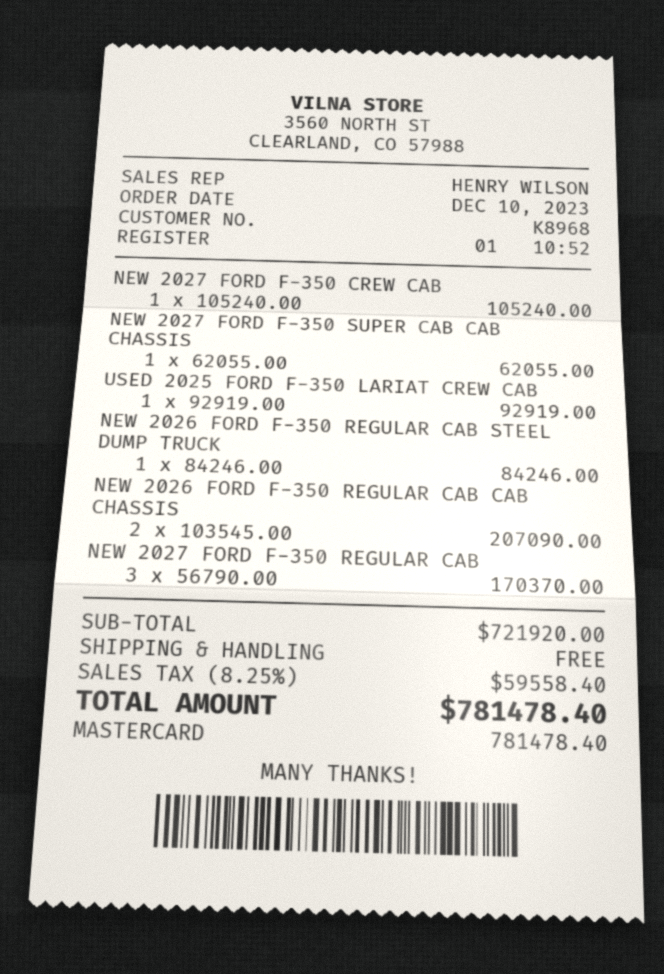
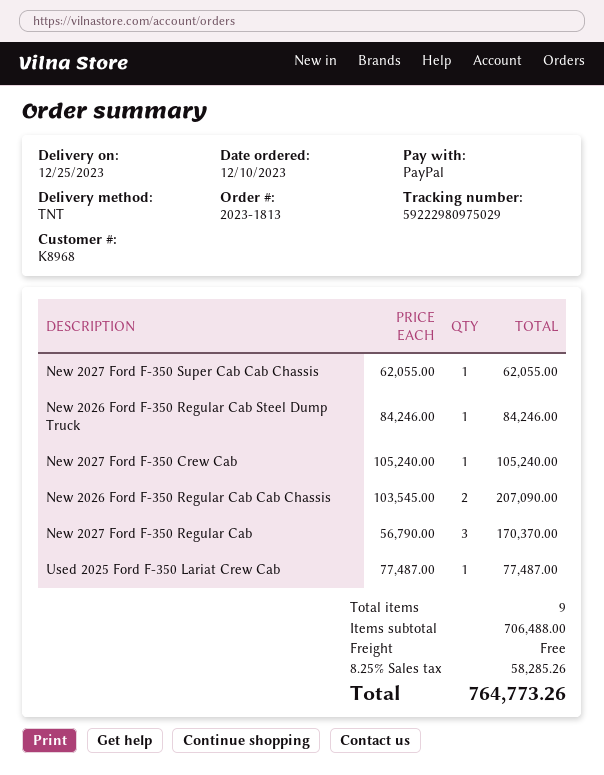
payment method: Mastercard -> PayPal
USED 2025 FORD F-350 LARIAT CREW CAB: 1 x 92919.00 = 92919.00 -> 1 x 77487.00 = 77487.00
subtotal: 721920.00 -> 706488.00
tax: 8.25% = 59558.40 -> 8.25% = 58285.26
total: 781478.40 -> 764773.26

